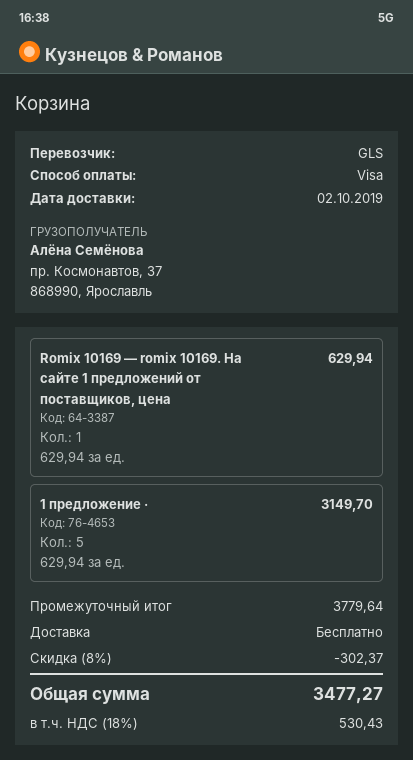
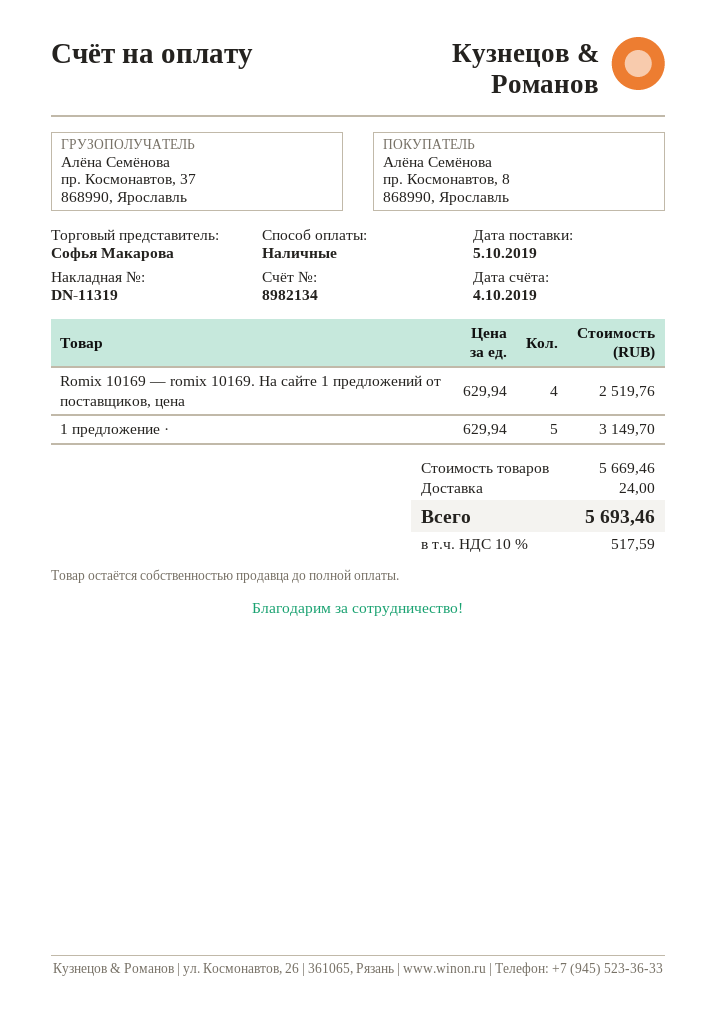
delivery date: 2019-10-02 -> 2019-10-05
payment method: Visa -> cash
Romix 10169 — romix 10169. На сайте 1 предложений от поставщиков, цена: 1 x 629.94 = 629.94 -> 4 x 629.94 = 2519.76
subtotal: 3779.64 -> 5669.46
discount: 8% = 302.37 -> none
shipping: 0.00 -> 24.00
tax: 18% = 530.43 -> 10% = 517.59
total: 3477.27 -> 5693.46

